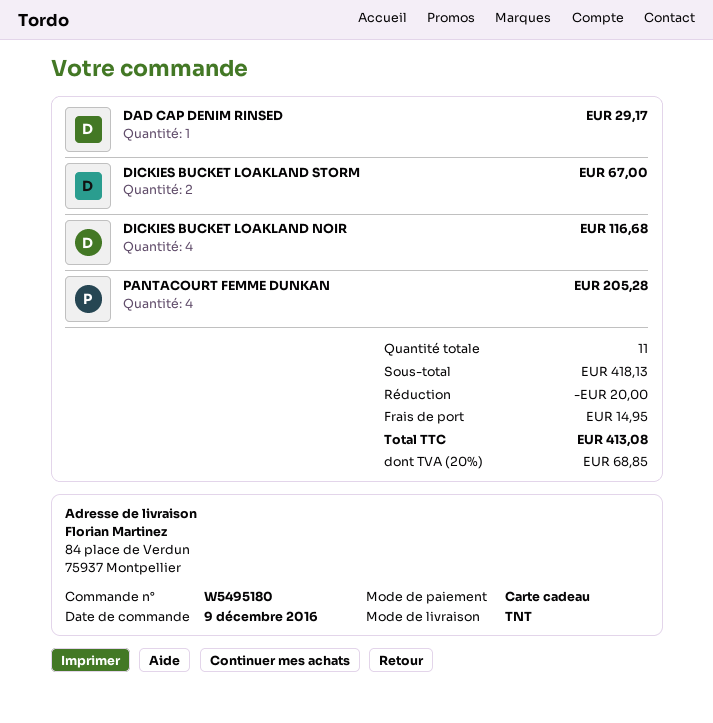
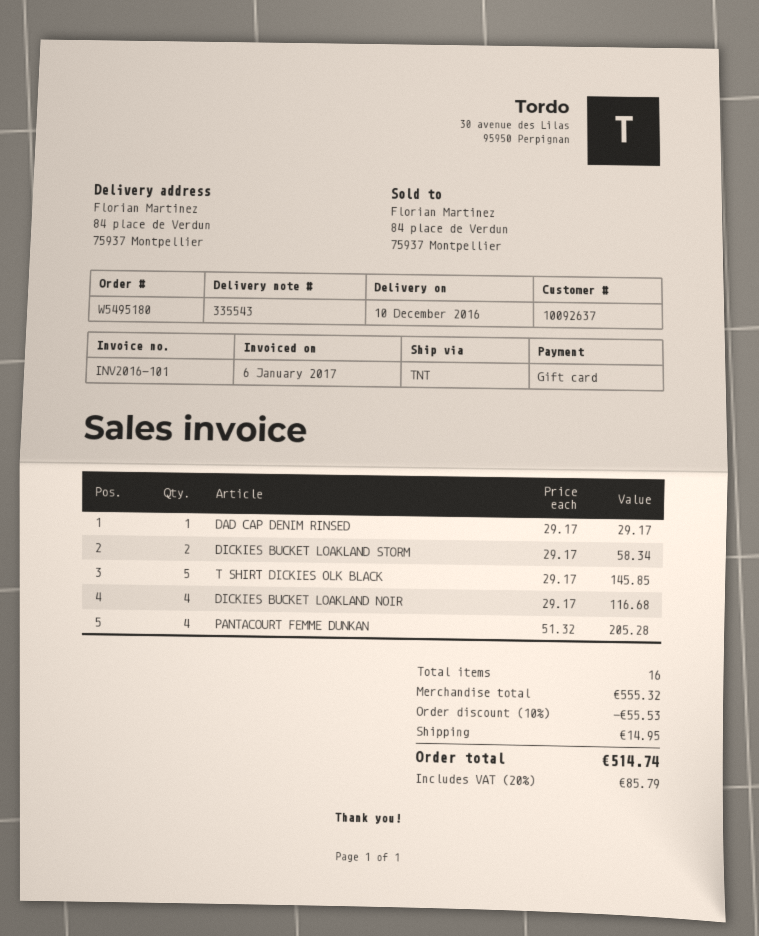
DICKIES BUCKET LOAKLAND STORM: 2 for 67.00 -> 2 for 58.34
T SHIRT DICKIES OLK BLACK: none -> 5 for 145.85
total quantity: 11 -> 16
subtotal: 418.13 -> 555.32
discount: 20.00 -> 55.53
tax: 20% = 68.85 -> 20% = 85.79
total: 413.08 -> 514.74

